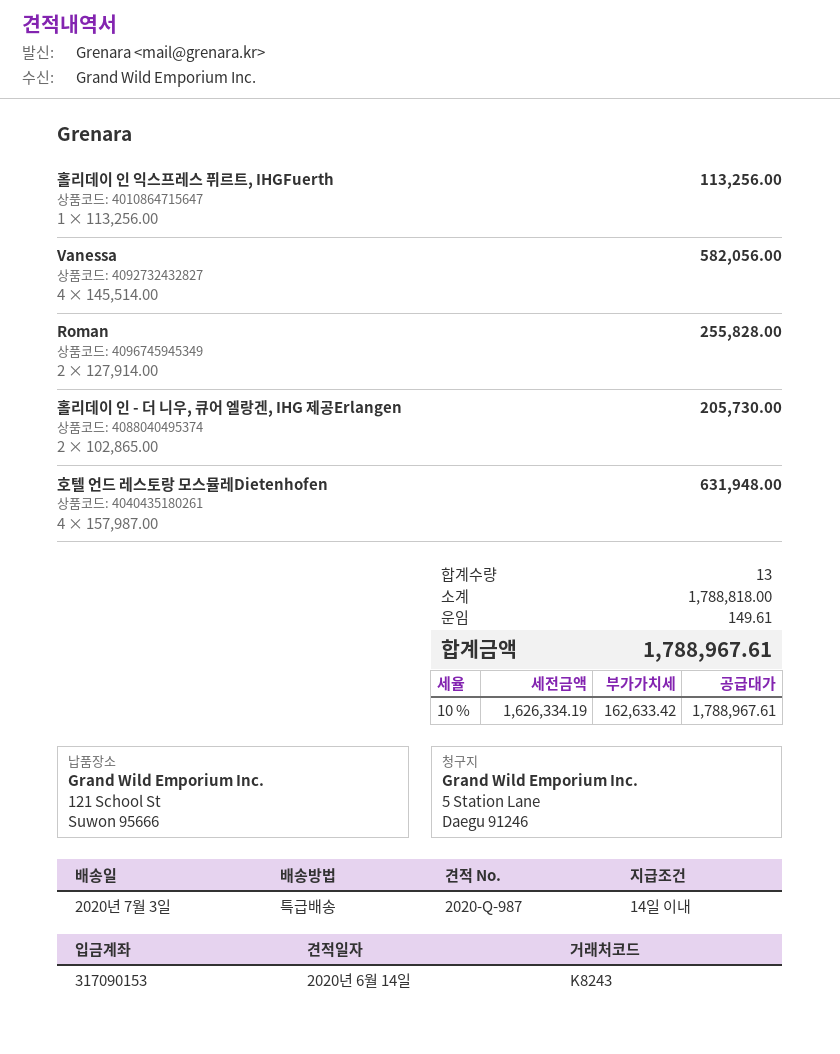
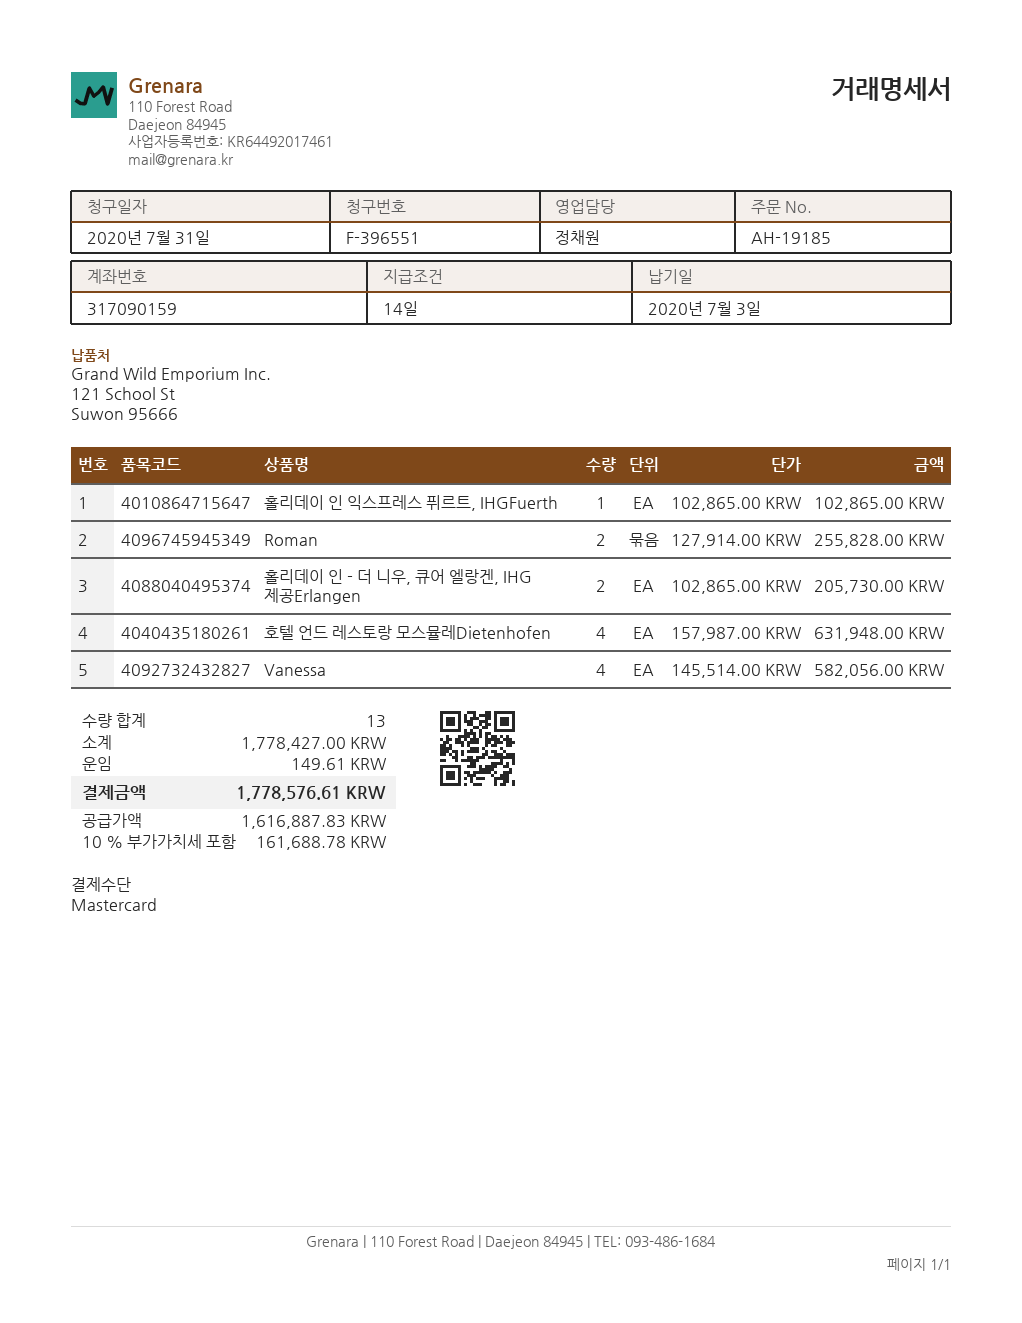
bank account: 317090153 -> 317090159
홀리데이 인 익스프레스 퓌르트, IHGFuerth: 1 x 113256.00 = 113256.00 -> 1 x 102865.00 = 102865.00
subtotal: 1788818.00 -> 1778427.00
net: 1626334.19 -> 1616887.83
tax: 10% = 162633.42 -> 10% = 161688.78
total: 1788967.61 -> 1778576.61

